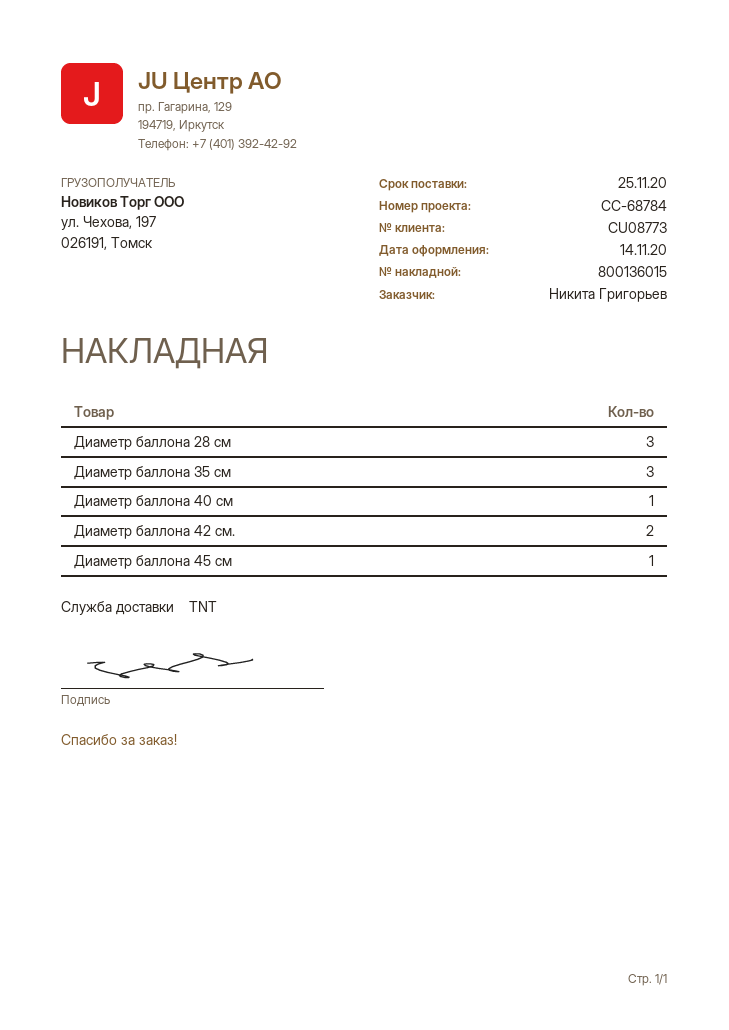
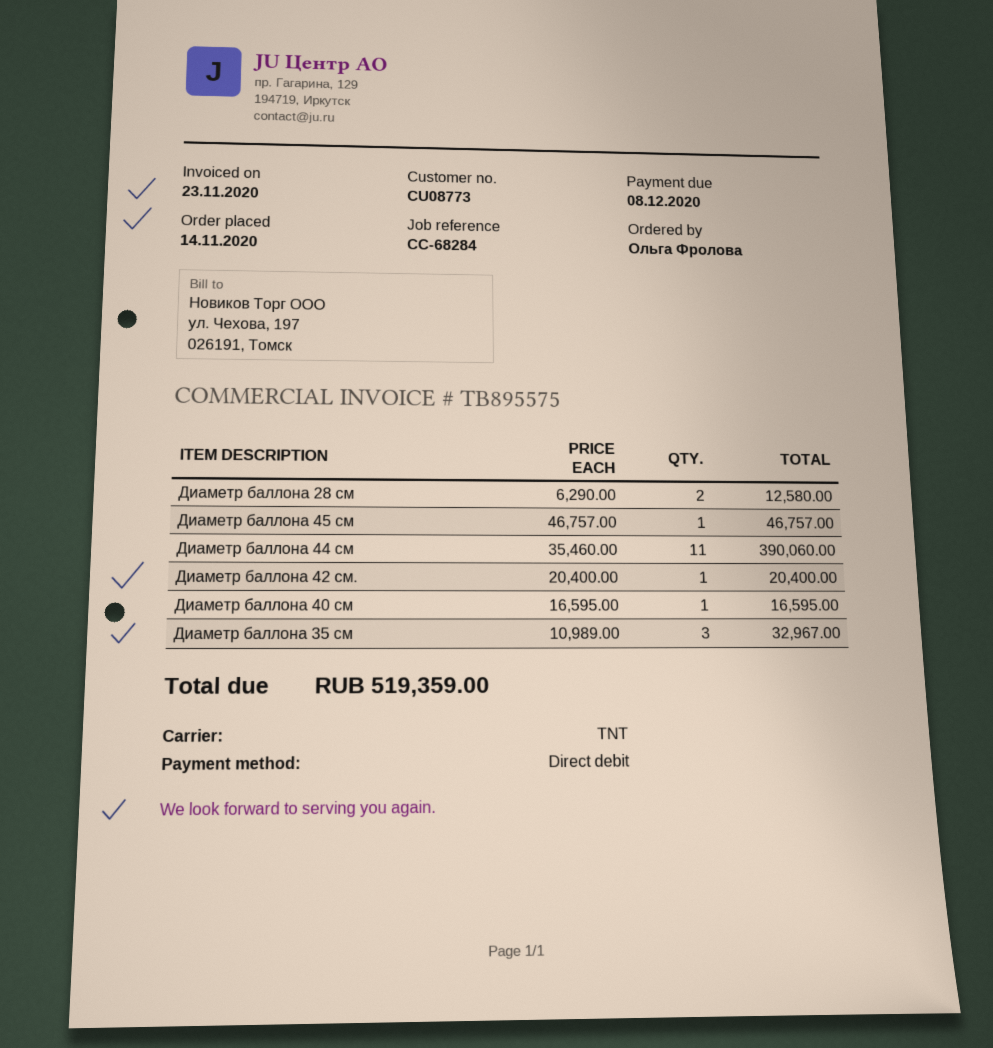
reference: CC-68784 -> CC-68284
ordered by: Никита Григорьев -> Ольга Фролова
Диаметр баллона 28 см: 3 -> 2
Диаметр баллона 42 см.: 2 -> 1
Диаметр баллона 44 см: none -> 11

